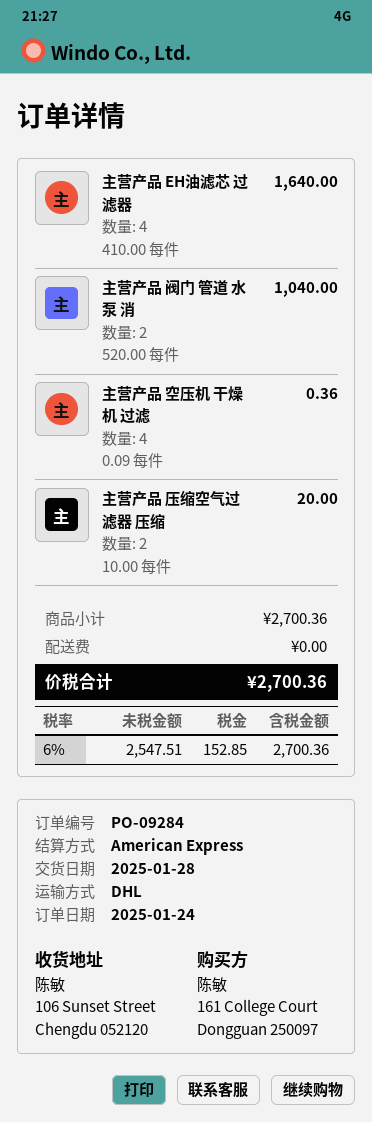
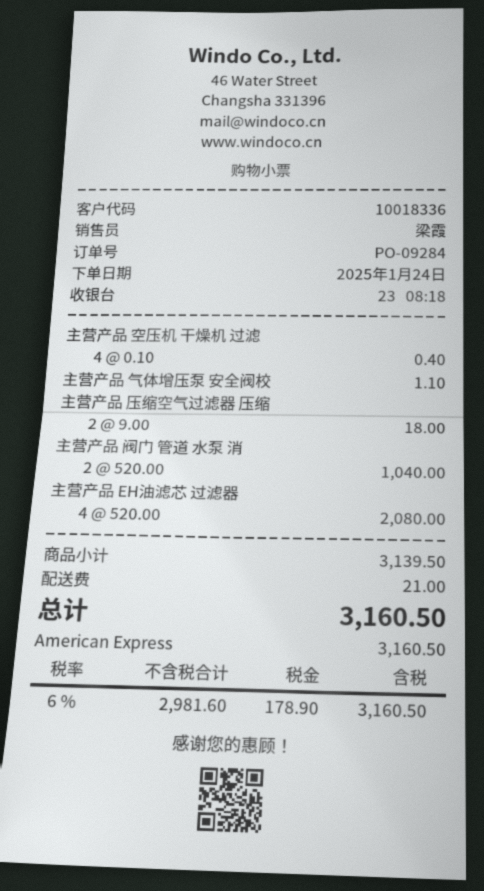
主营产品 EH油滤芯 过滤器: 4 x 410.00 = 1640.00 -> 4 x 520.00 = 2080.00
主营产品 空压机 干燥机 过滤: 4 x 0.09 = 0.36 -> 4 x 0.10 = 0.40
主营产品 压缩空气过滤器 压缩: 2 x 10.00 = 20.00 -> 2 x 9.00 = 18.00
主营产品 气体增压泵 安全阀校: none -> 1 x 1.10 = 1.10
subtotal: 2700.36 -> 3139.50
shipping: 0.00 -> 21.00
net: 2547.51 -> 2981.60
tax: 6% = 152.85 -> 6% = 178.90
total: 2700.36 -> 3160.50

